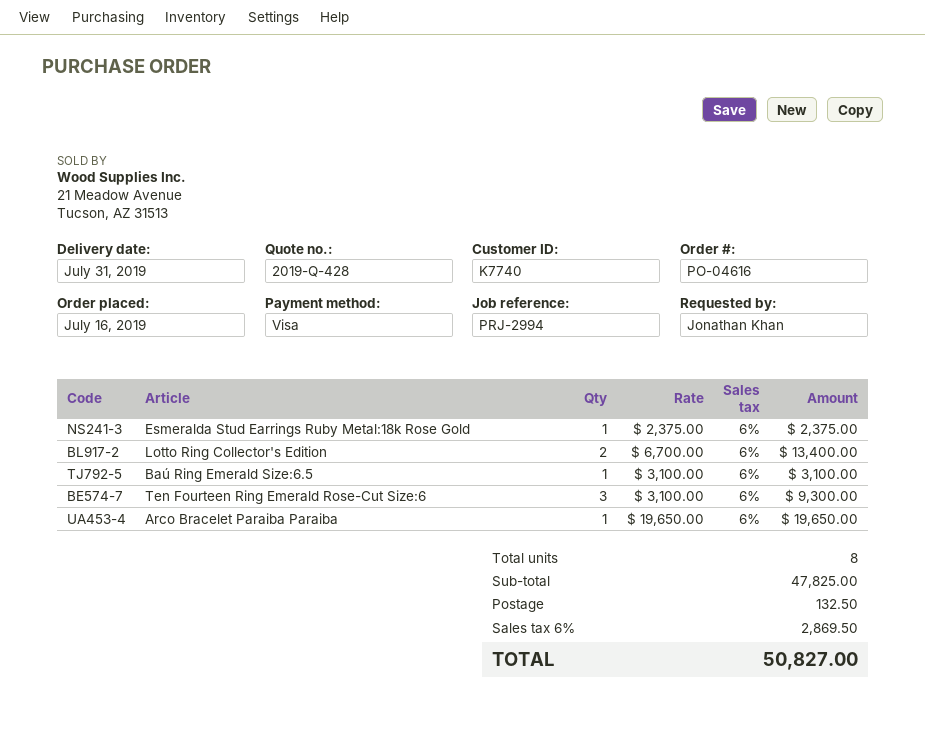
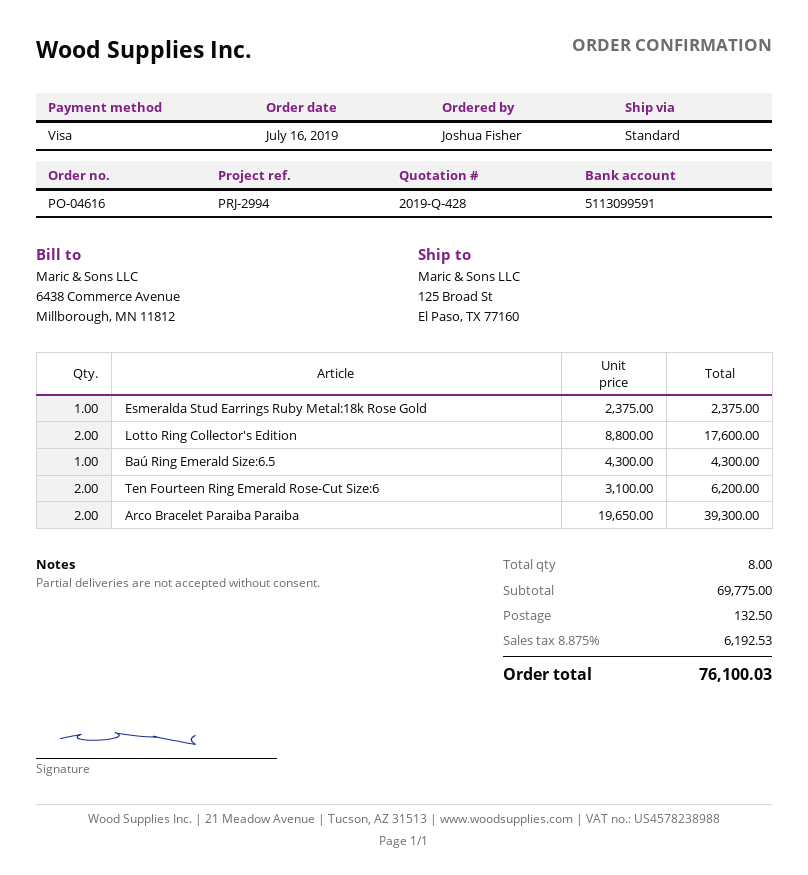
ordered by: Jonathan Khan -> Joshua Fisher
Lotto Ring Collector's Edition: 2 x 6700.00 = 13400.00 -> 2 x 8800.00 = 17600.00
Baú Ring Emerald Size:6.5: 1 x 3100.00 = 3100.00 -> 1 x 4300.00 = 4300.00
Ten Fourteen Ring Emerald Rose-Cut Size:6: 3 x 3100.00 = 9300.00 -> 2 x 3100.00 = 6200.00
Arco Bracelet Paraiba Paraiba: 1 x 19650.00 = 19650.00 -> 2 x 19650.00 = 39300.00
subtotal: 47825.00 -> 69775.00
tax: 6% = 2869.50 -> 8.875% = 6192.53
total: 50827.00 -> 76100.03

